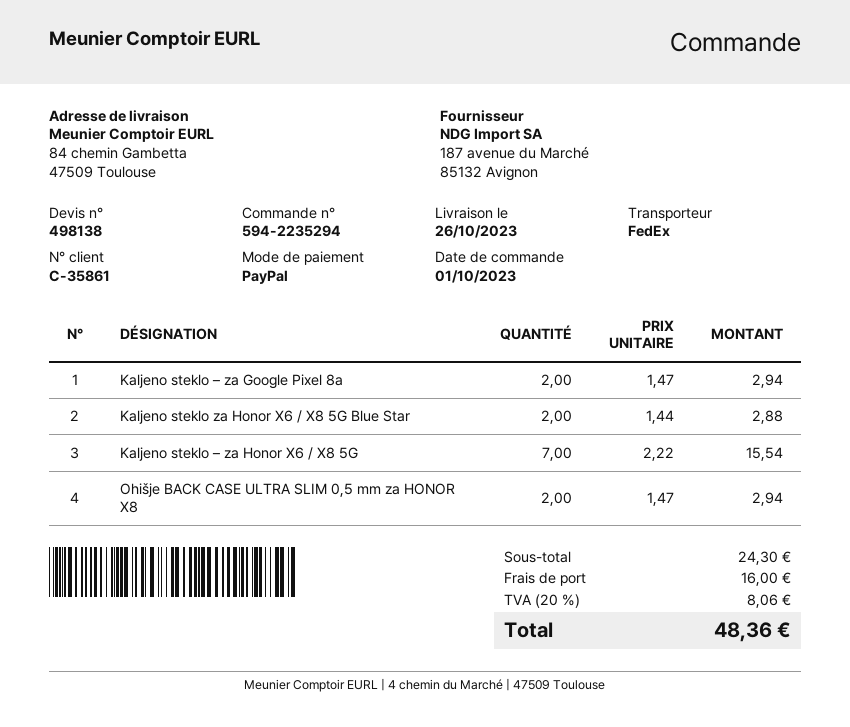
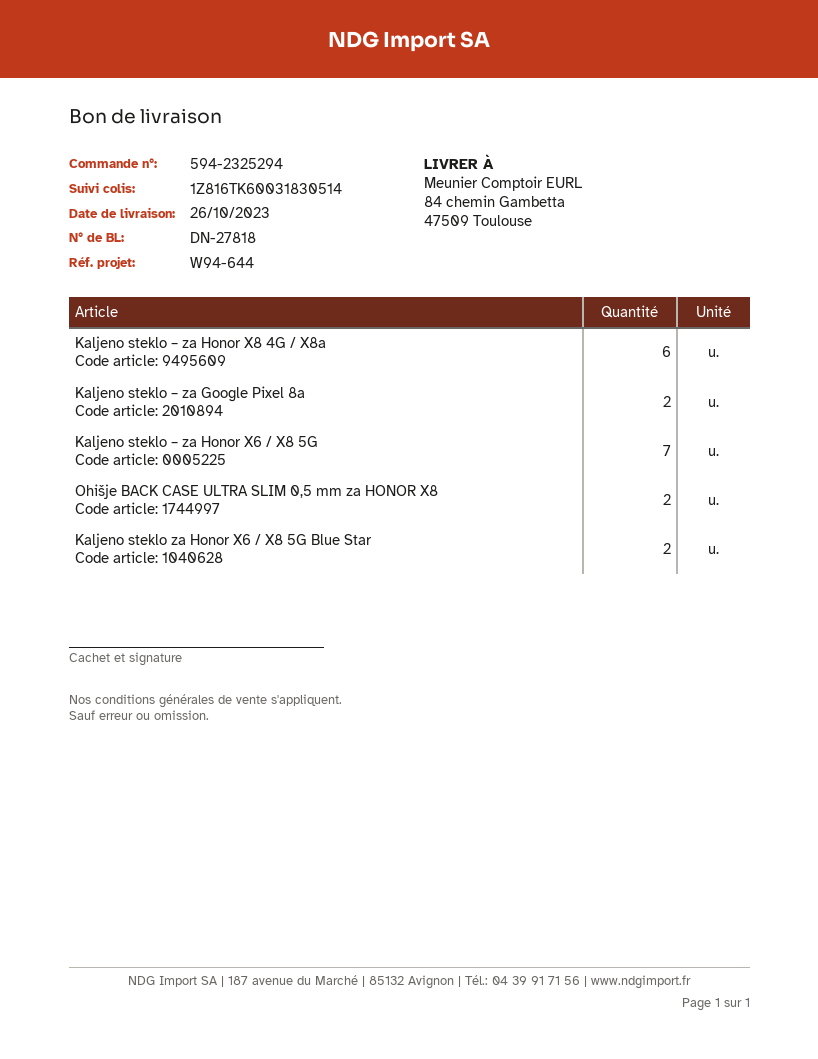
order number: 594-2235294 -> 594-2325294
Kaljeno steklo – za Honor X8 4G / X8a: none -> 6

